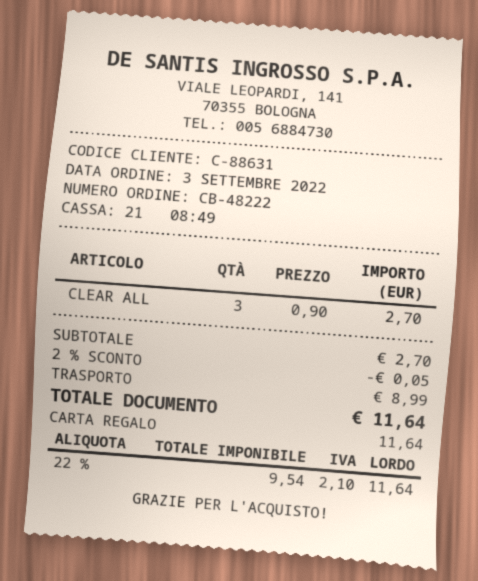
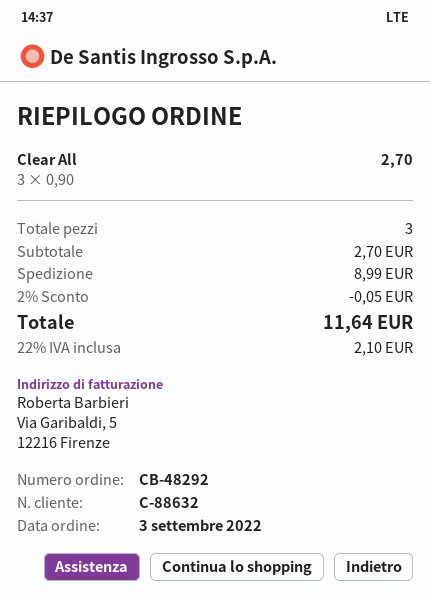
order number: CB-48222 -> CB-48292
customer number: C-88631 -> C-88632

